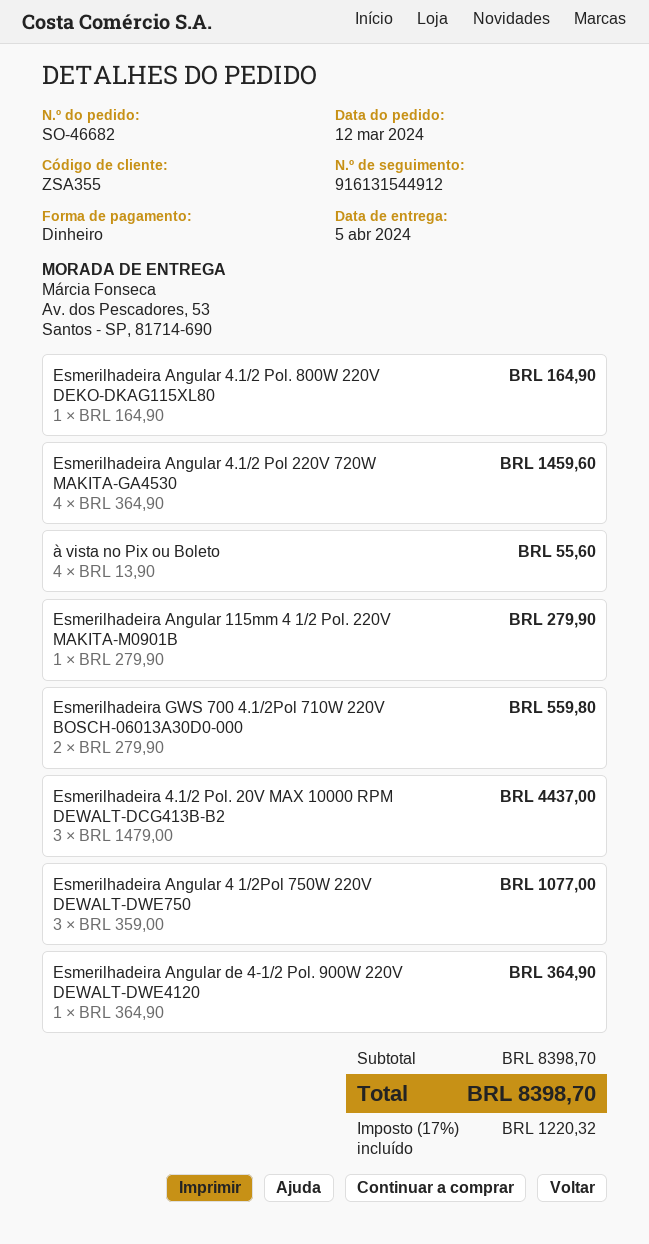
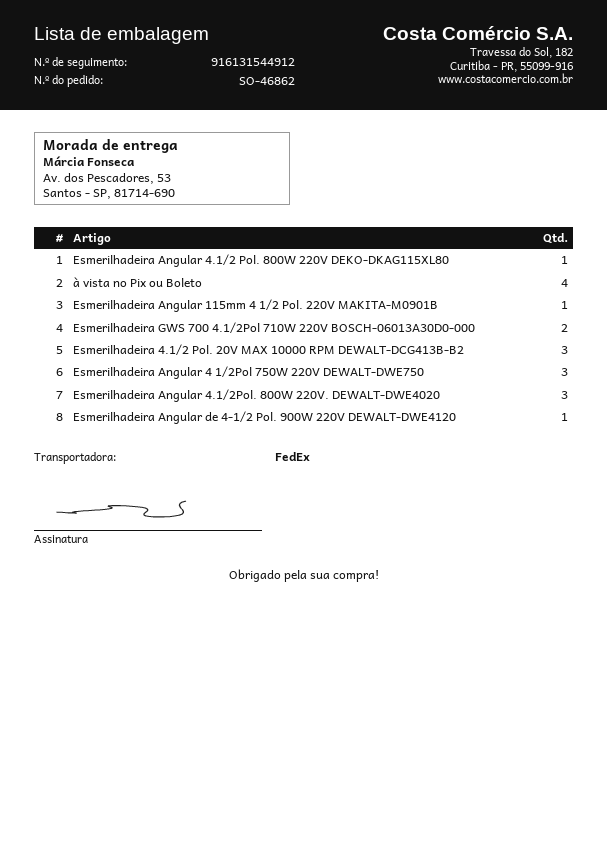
order number: SO-46682 -> SO-46862
Esmerilhadeira Angular 4.1/2 Pol 220V 720W MAKITA-GA4530: 4 -> none
Esmerilhadeira Angular 4.1/2Pol. 800W 220V. DEWALT-DWE4020: none -> 3

